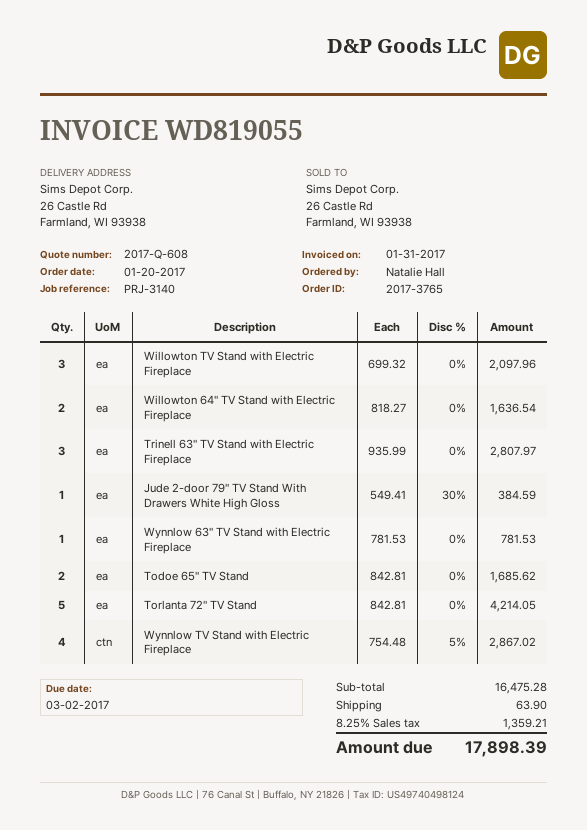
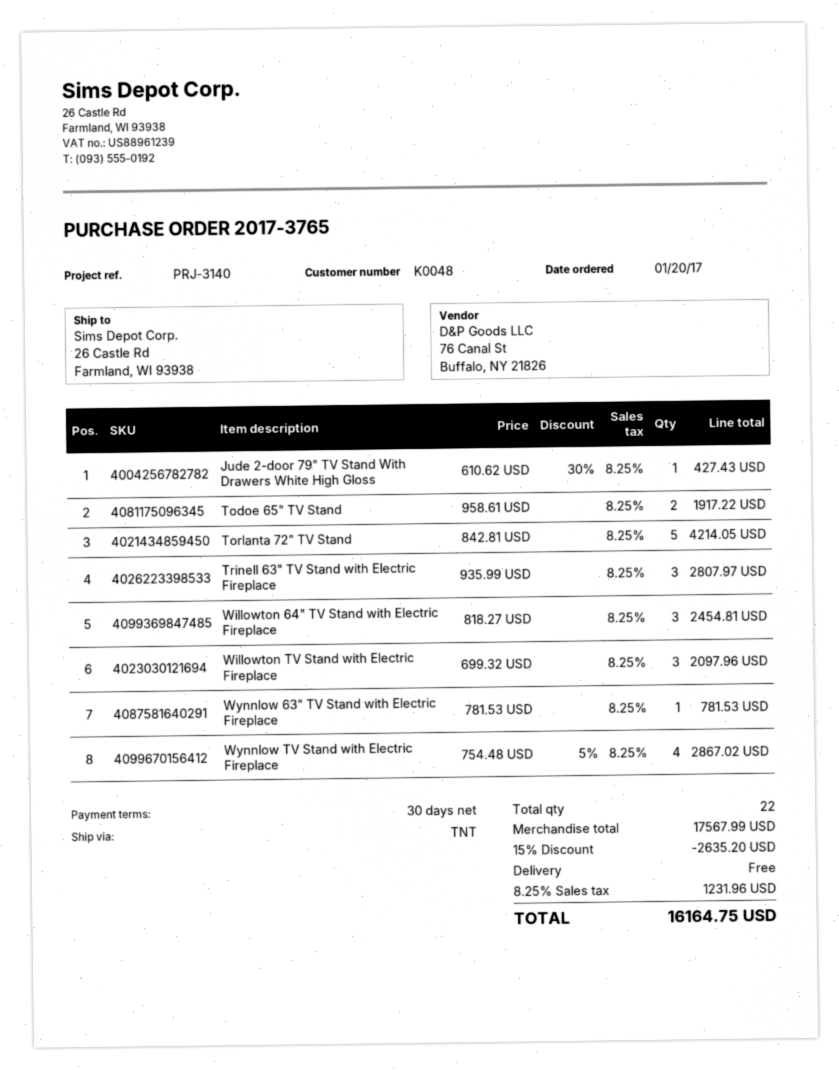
Willowton 64" TV Stand with Electric Fireplace: 2 x 818.27 = 1636.54 -> 3 x 818.27 = 2454.81
Jude 2-door 79" TV Stand With Drawers White High Gloss: 1 x 549.41 - 30% = 384.59 -> 1 x 610.62 - 30% = 427.43
Todoe 65" TV Stand: 2 x 842.81 = 1685.62 -> 2 x 958.61 = 1917.22
subtotal: 16475.28 -> 17567.99
discount: none -> 15% = 2635.20
shipping: 63.90 -> 0.00
tax: 8.25% = 1359.21 -> 8.25% = 1231.96
total: 17898.39 -> 16164.75

